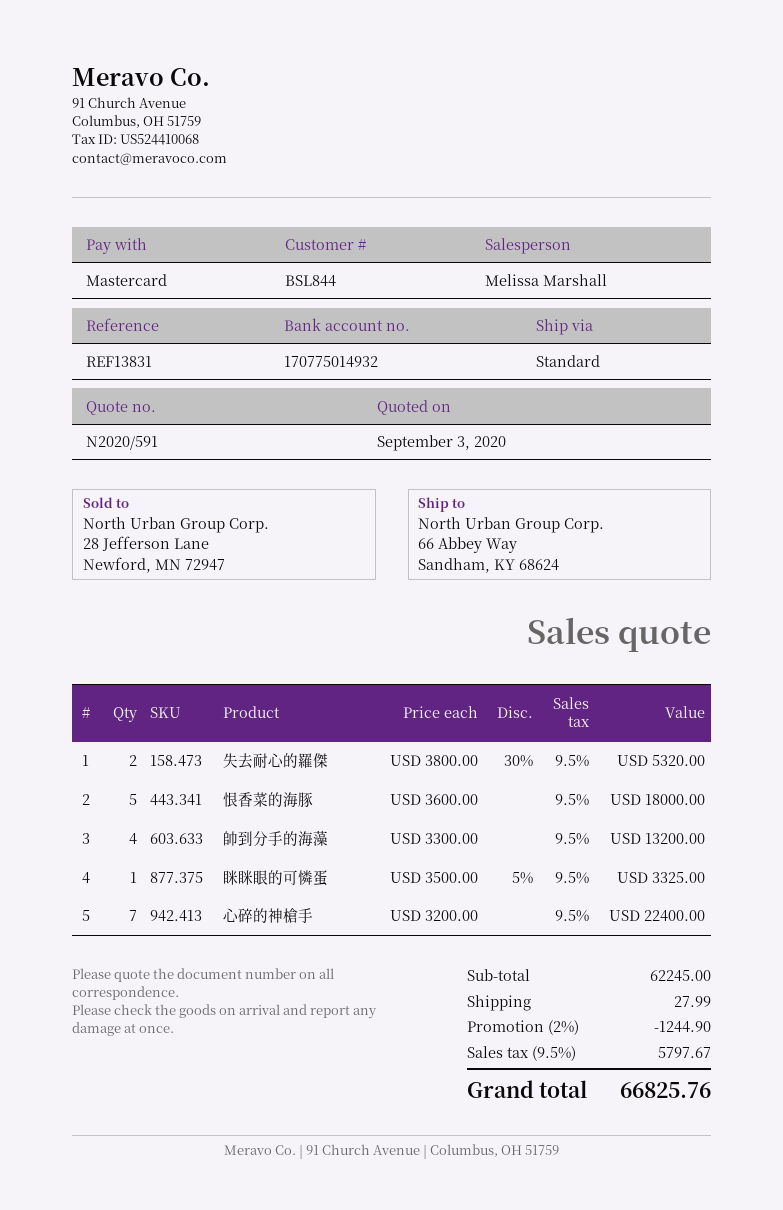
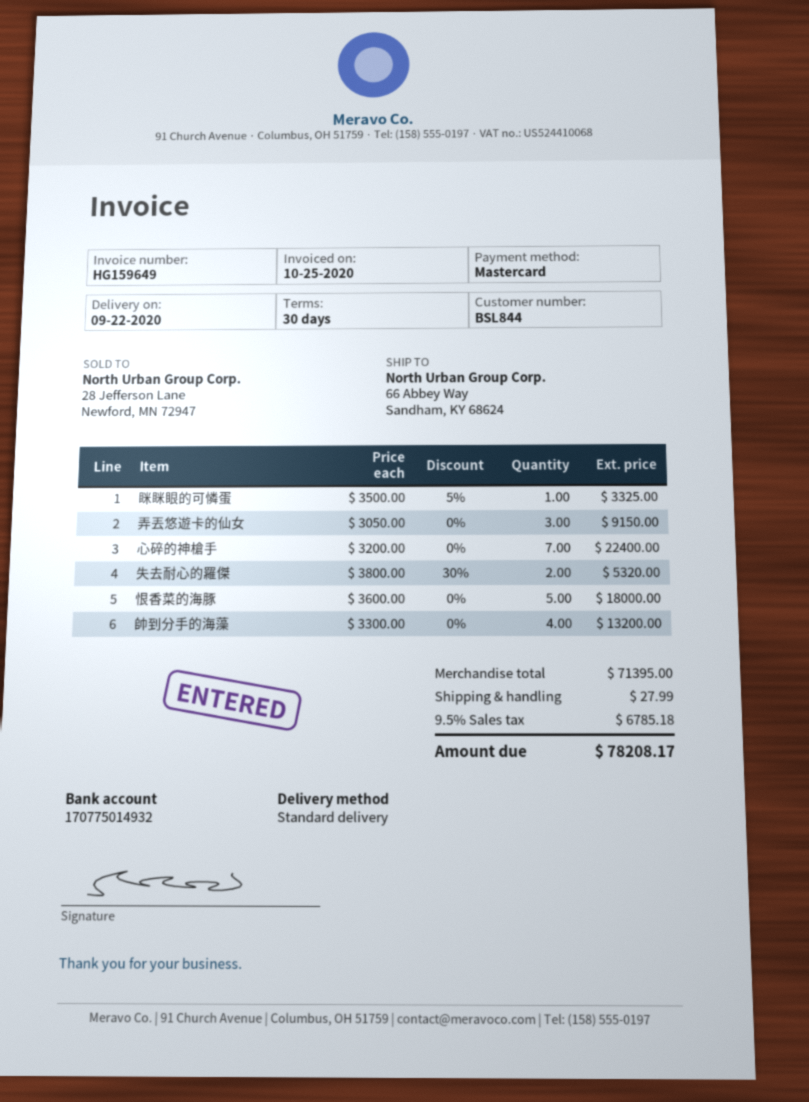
弄丟悠遊卡的仙女: none -> 3 x 3050.00 = 9150.00
subtotal: 62245.00 -> 71395.00
discount: 2% = 1244.90 -> none
tax: 9.5% = 5797.67 -> 9.5% = 6785.18
total: 66825.76 -> 78208.17

